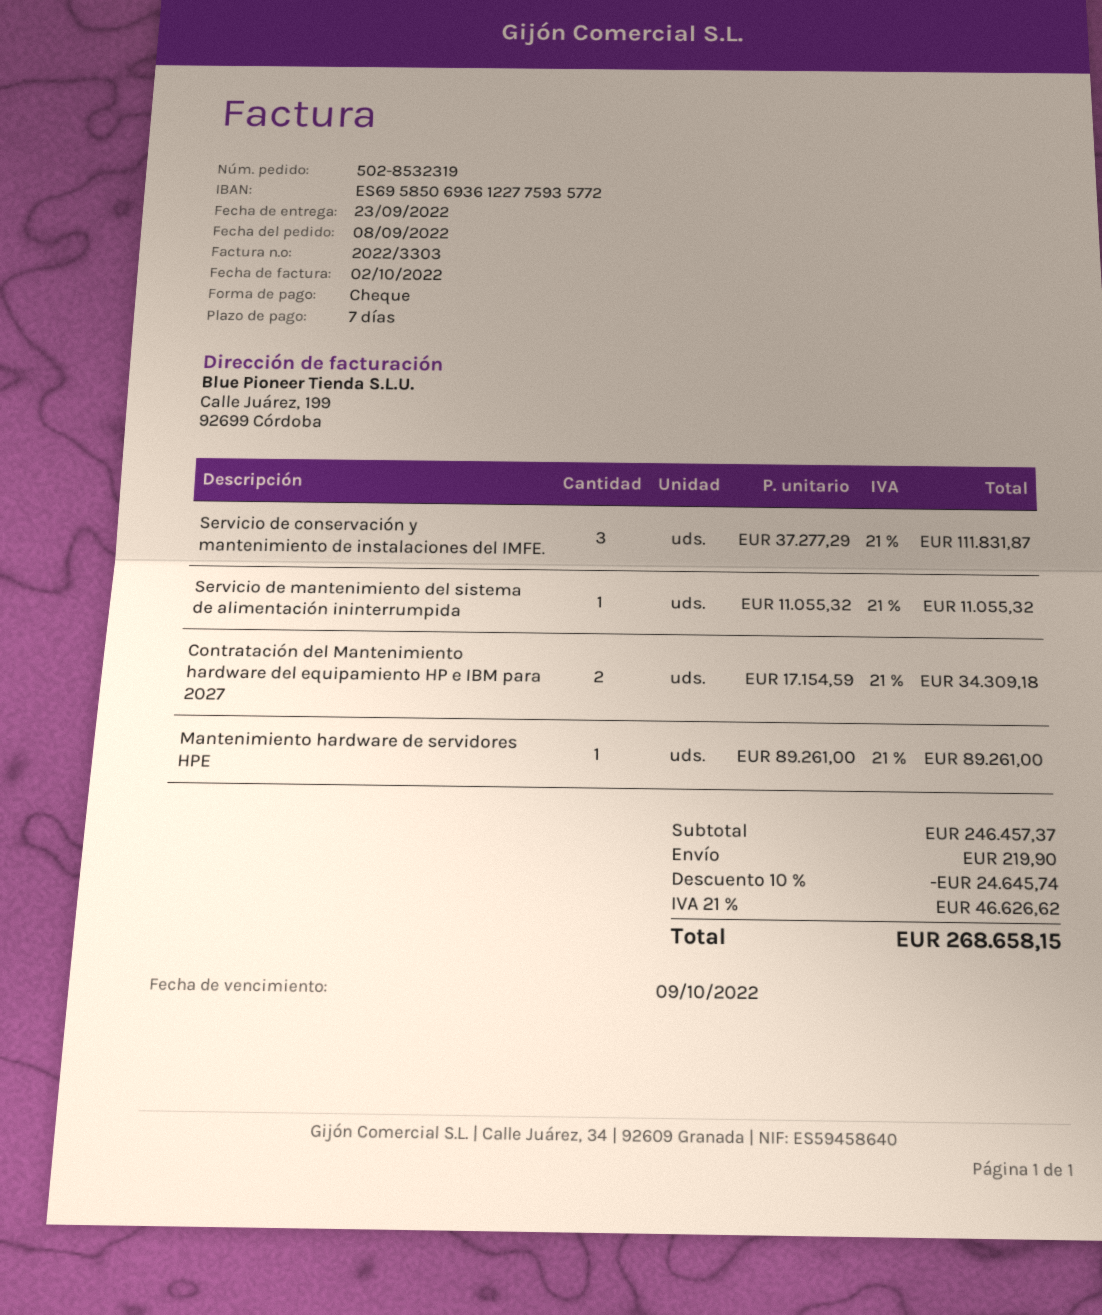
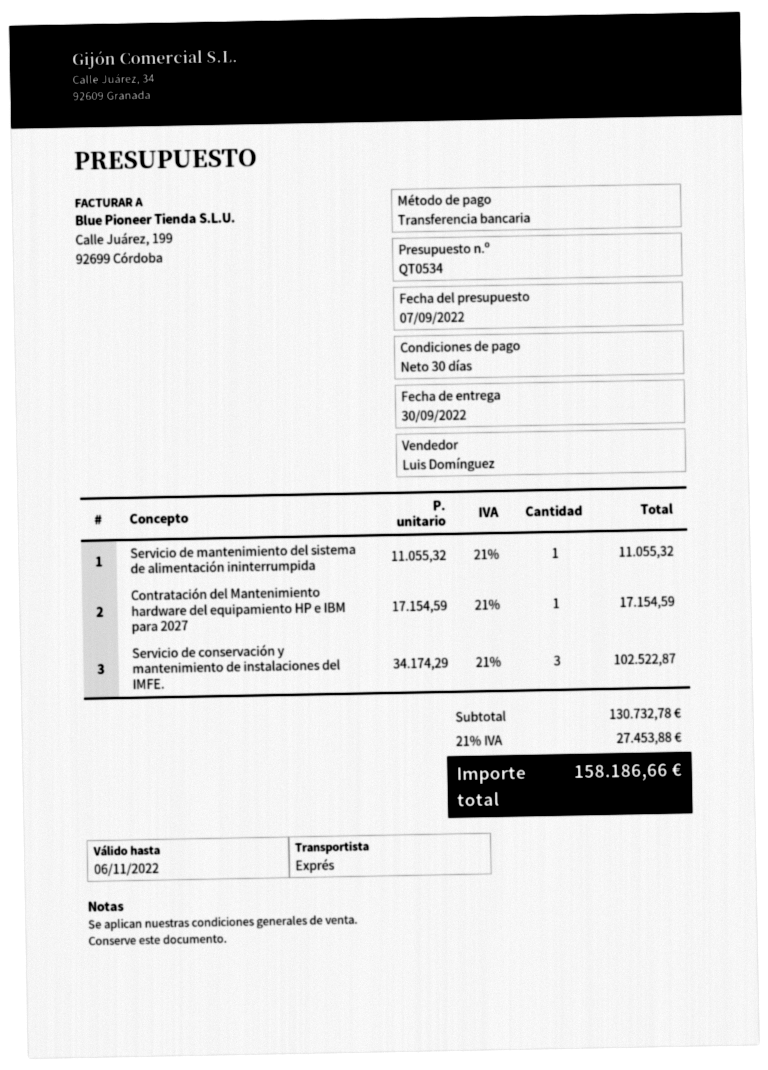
delivery date: 2022-09-23 -> 2022-09-30
payment terms: 7 days -> 30 days
payment method: cheque -> bank transfer
Servicio de conservación y mantenimiento de instalaciones del IMFE.: 3 x 37277.29 = 111831.87 -> 3 x 34174.29 = 102522.87
Contratación del Mantenimiento hardware del equipamiento HP e IBM para 2027: 2 x 17154.59 = 34309.18 -> 1 x 17154.59 = 17154.59
Mantenimiento hardware de servidores HPE: 1 x 89261.00 = 89261.00 -> none
subtotal: 246457.37 -> 130732.78
discount: 10% = 24645.74 -> none
shipping: 219.90 -> none
tax: 21% = 46626.62 -> 21% = 27453.88
total: 268658.15 -> 158186.66

